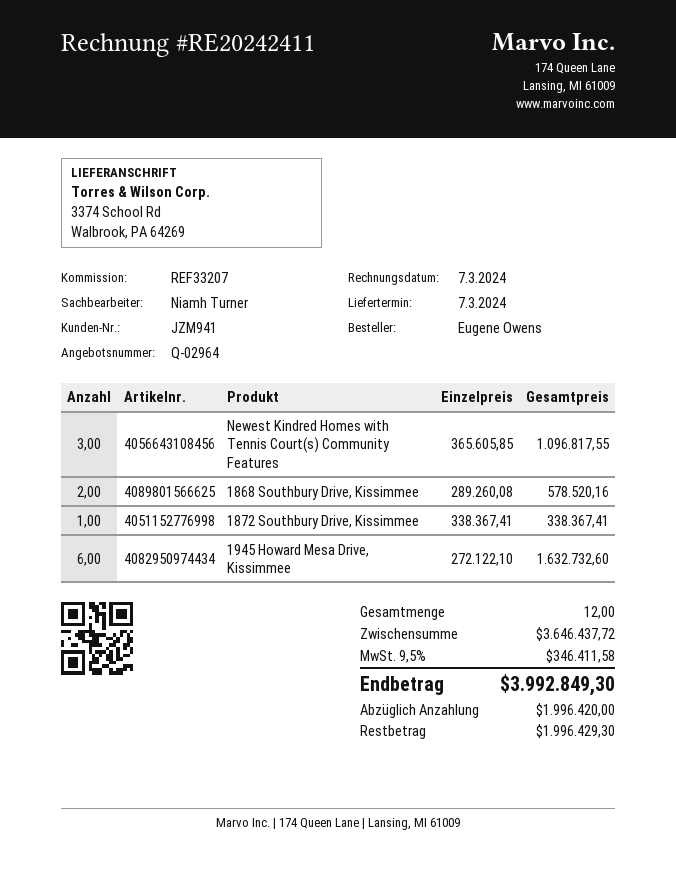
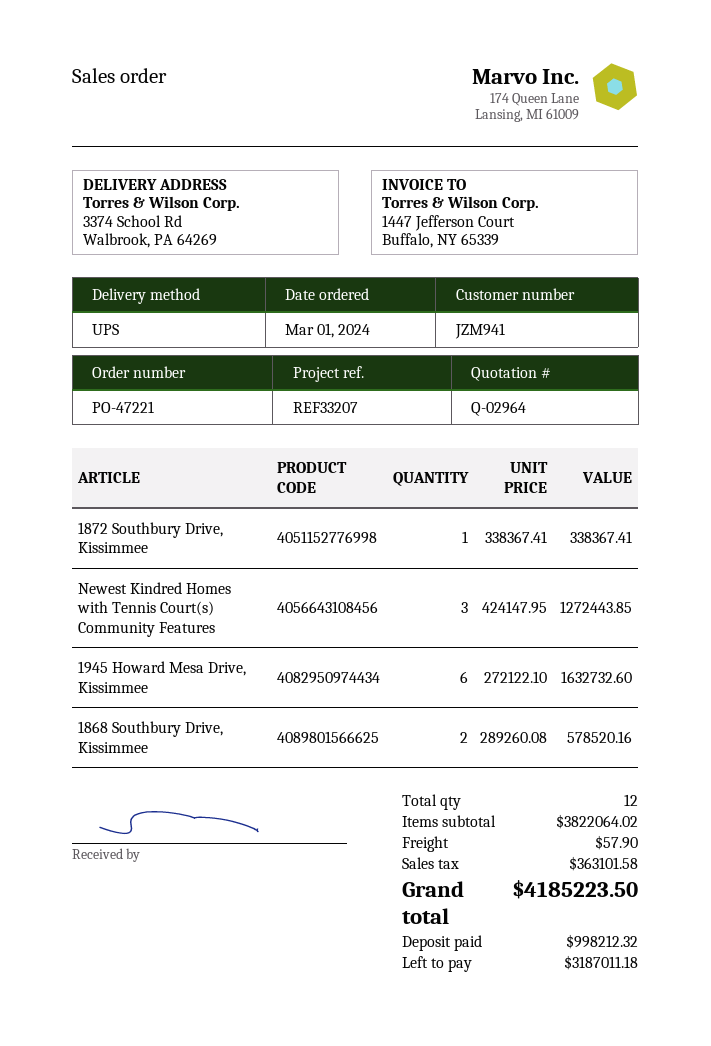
Newest Kindred Homes with Tennis Court(s) Community Features: 3 x 365605.85 = 1096817.55 -> 3 x 424147.95 = 1272443.85
subtotal: 3646437.72 -> 3822064.02
shipping: none -> 57.90
tax: 346411.58 -> 363101.58
total: 3992849.30 -> 4185223.50
deposit: 1996420.00 -> 998212.32
balance: 1996429.30 -> 3187011.18

